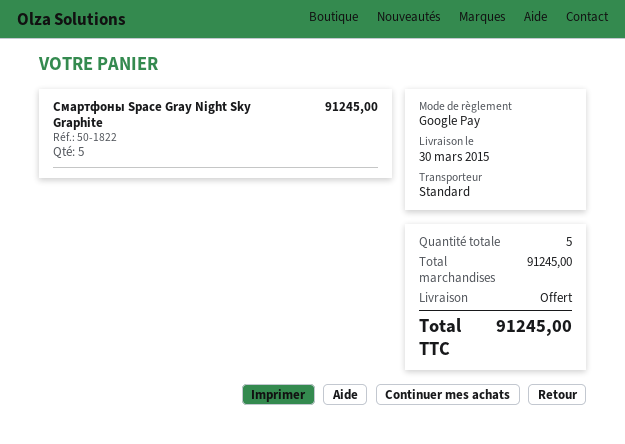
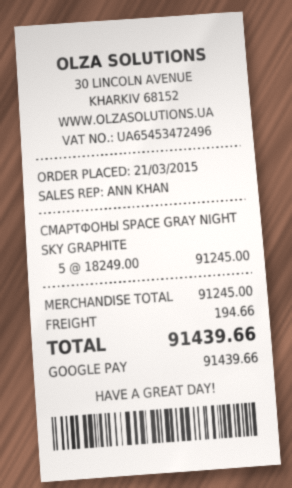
shipping: 0.00 -> 194.66
total: 91245.00 -> 91439.66

